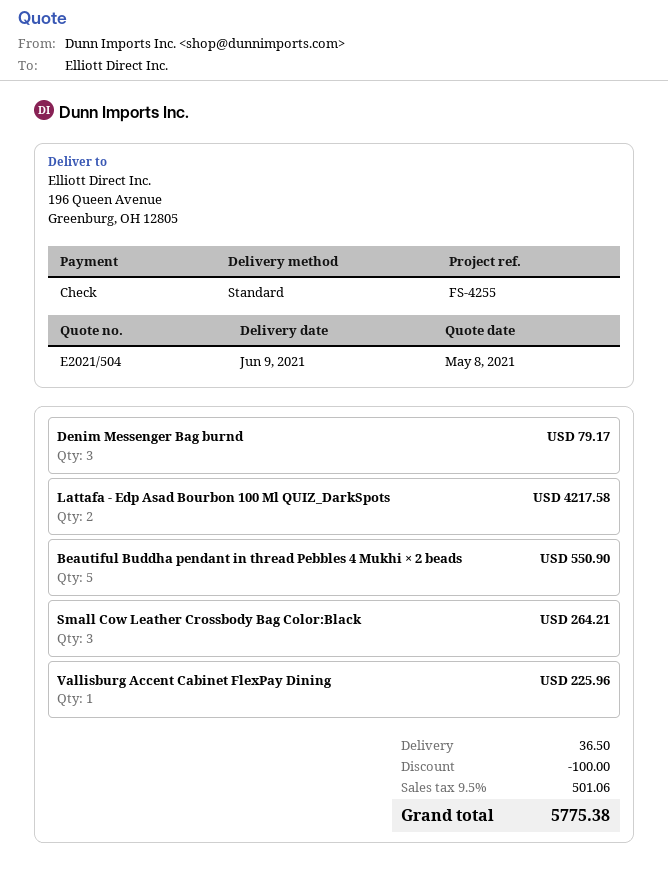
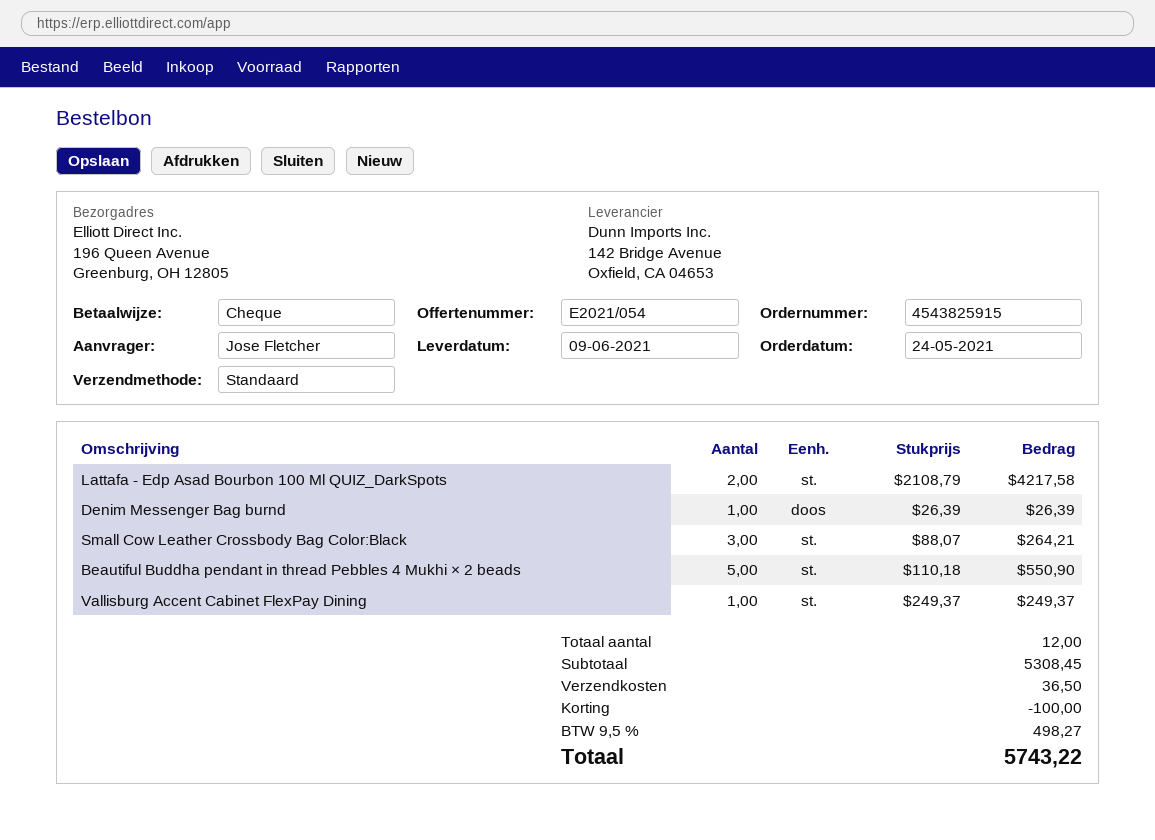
quote number: E2021/504 -> E2021/054
Denim Messenger Bag burnd: 3 for 79.17 -> 1 for 26.39
Vallisburg Accent Cabinet FlexPay Dining: 1 for 225.96 -> 1 for 249.37
tax: 9.5% = 501.06 -> 9.5% = 498.27
total: 5775.38 -> 5743.22

